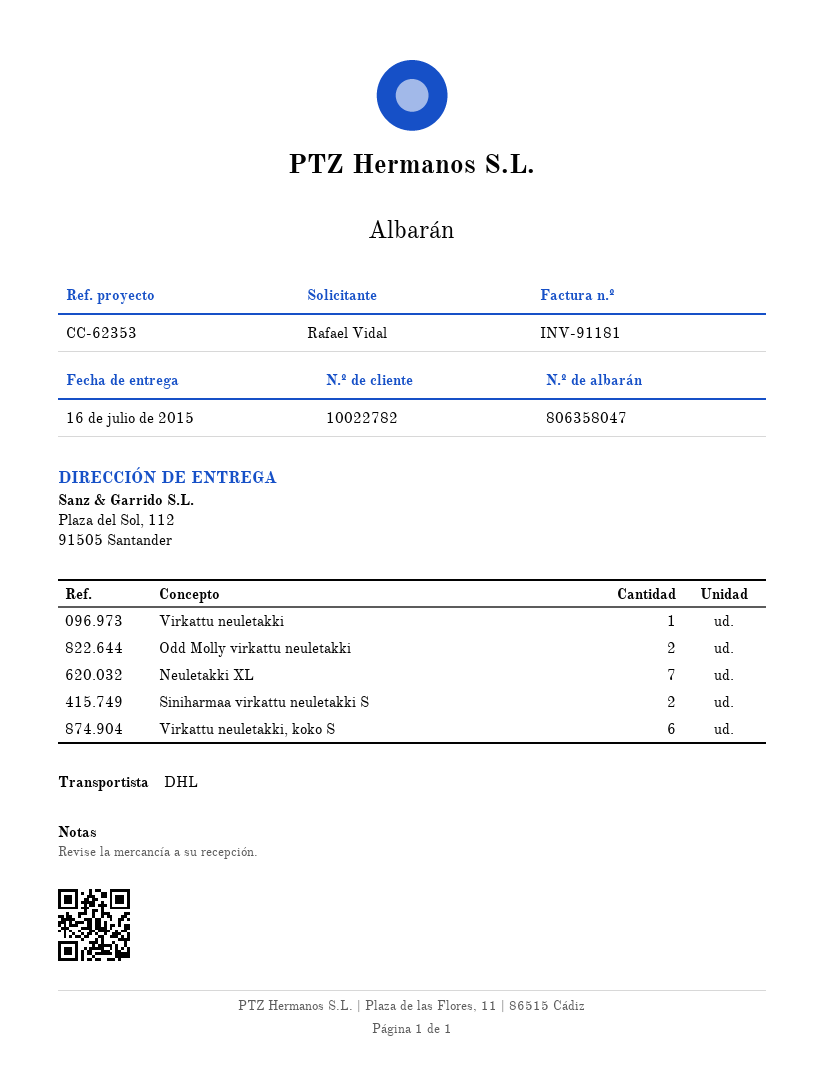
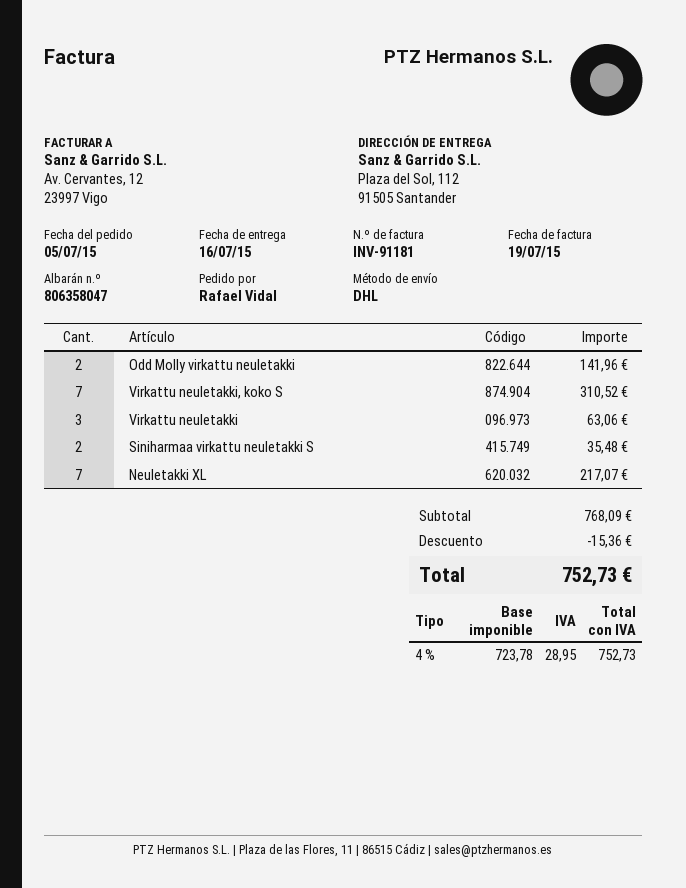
Virkattu neuletakki: 1 -> 3
Virkattu neuletakki, koko S: 6 -> 7

